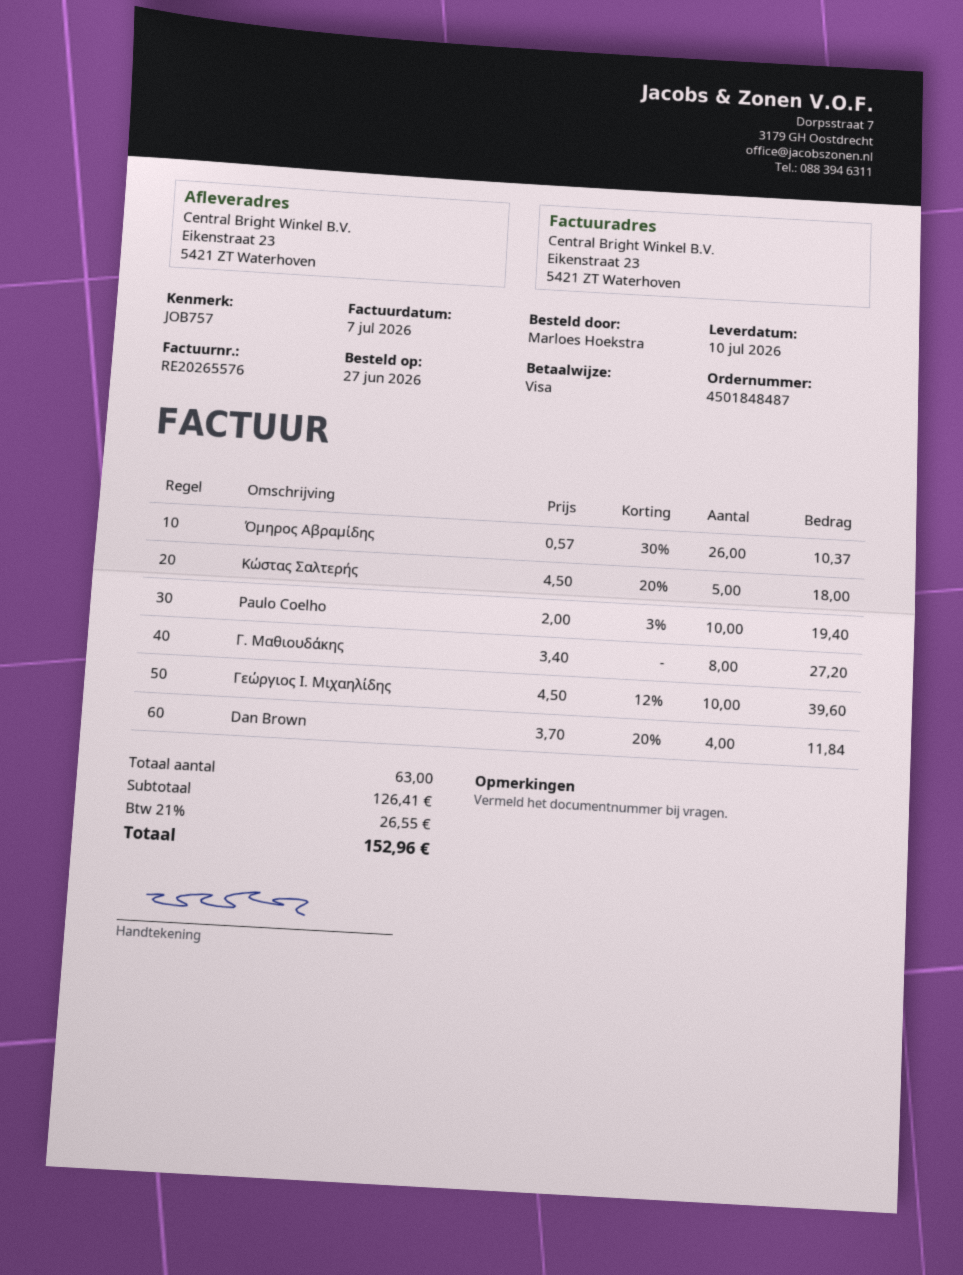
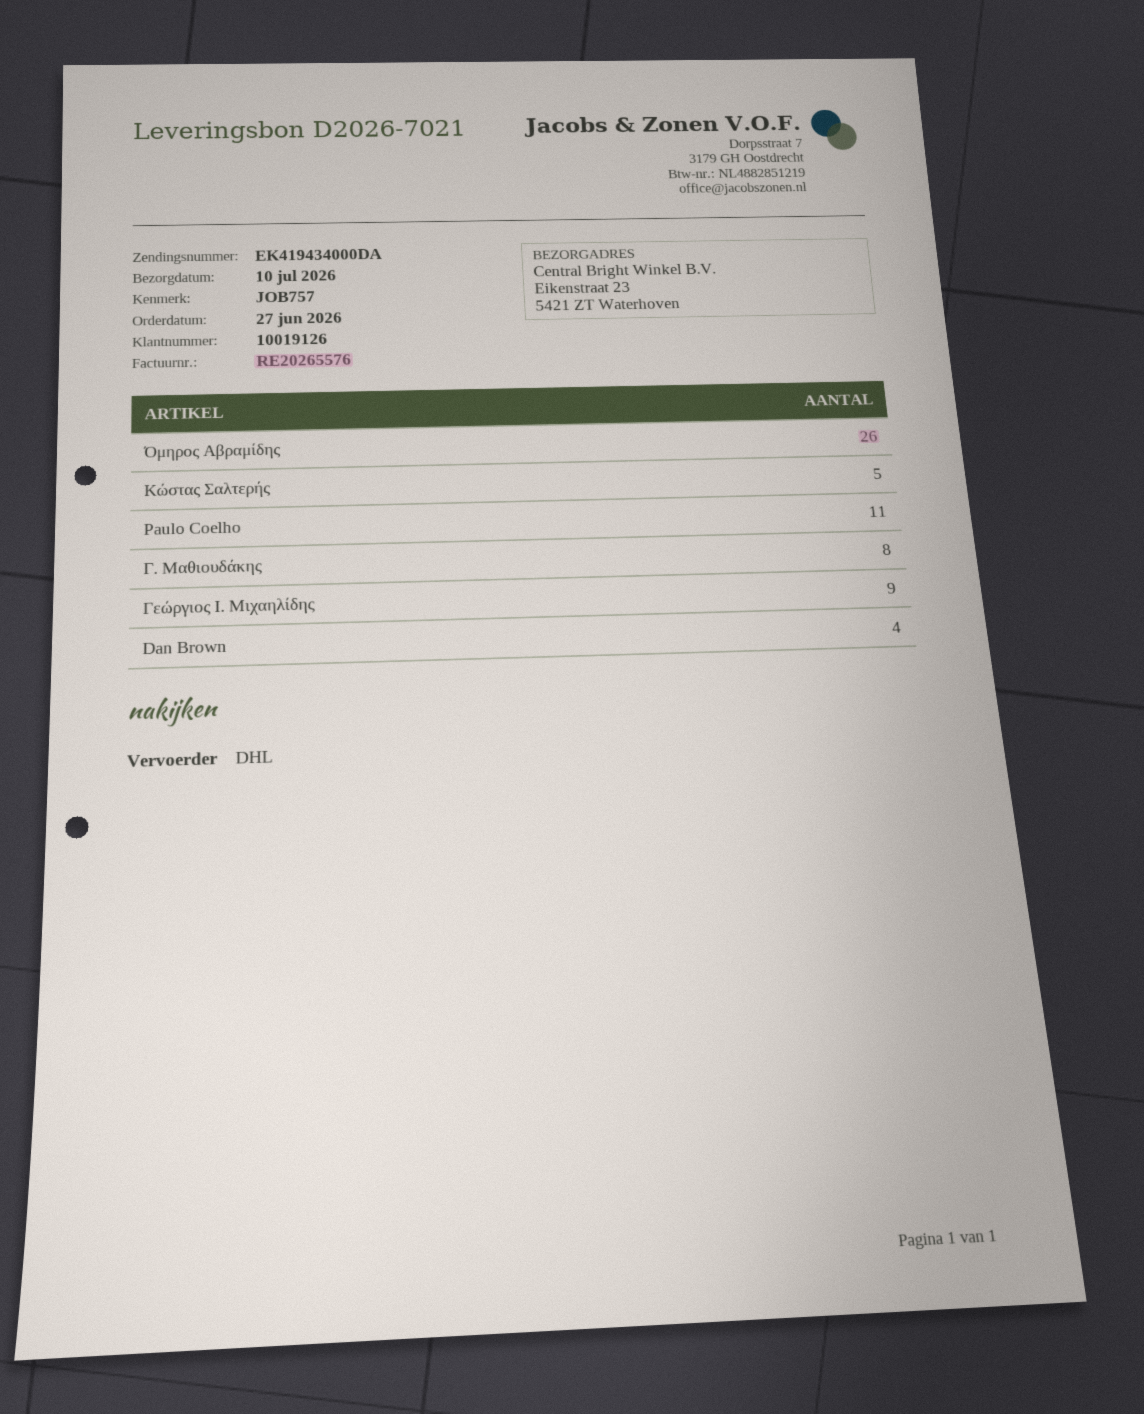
Paulo Coelho: 10 -> 11
Γεώργιος Ι. Μιχαηλίδης: 10 -> 9

